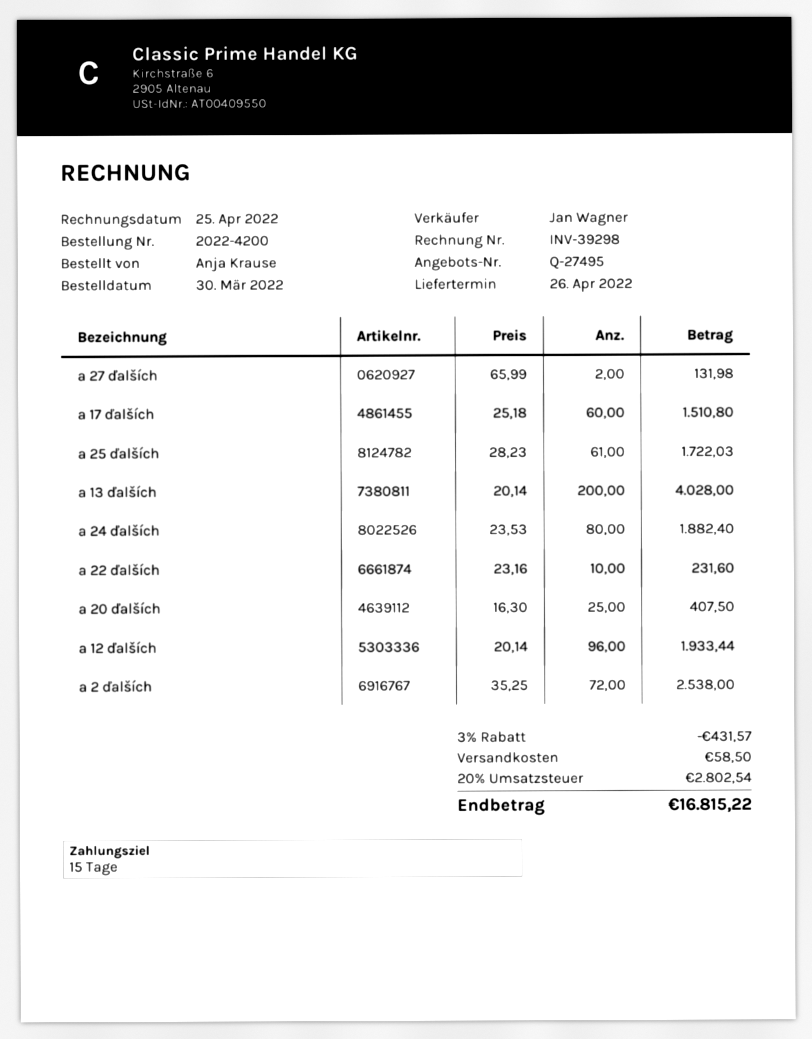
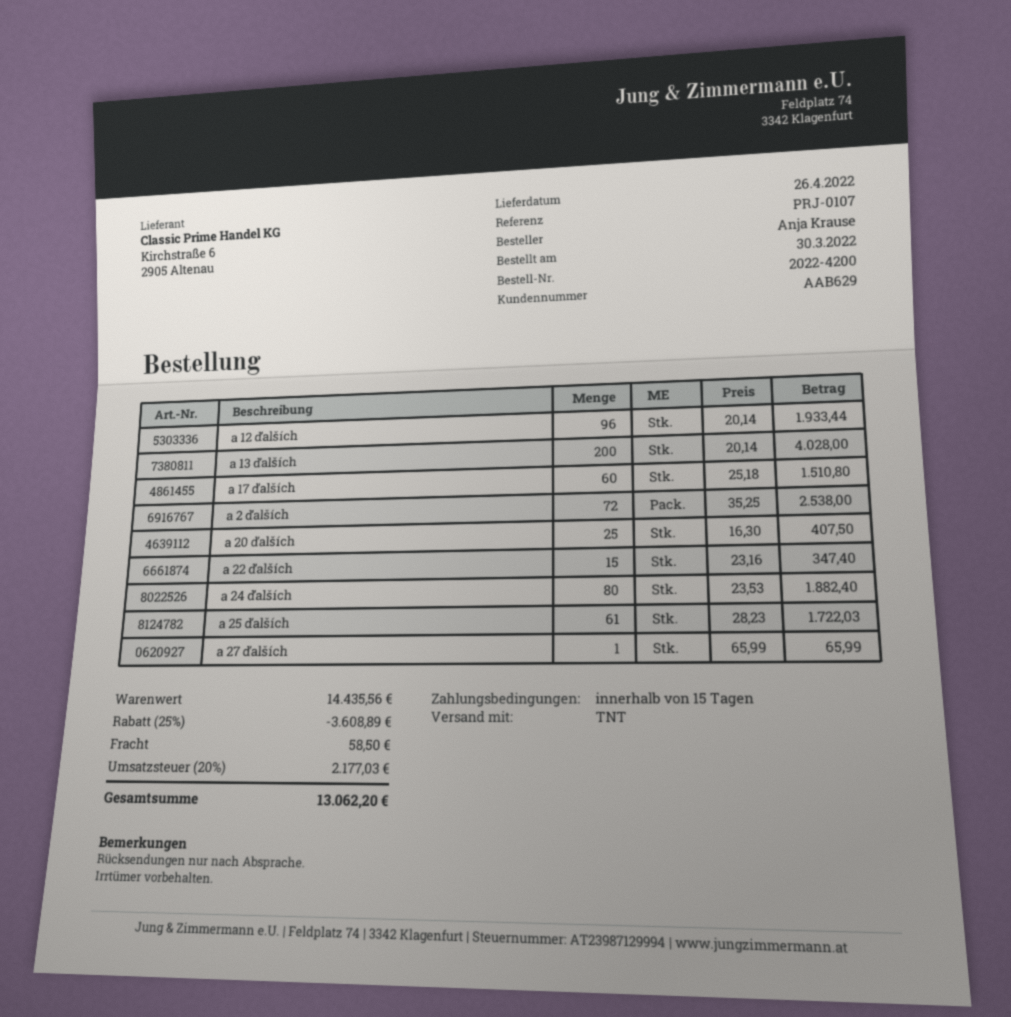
a 27 ďalších: 2 x 65.99 = 131.98 -> 1 x 65.99 = 65.99
a 22 ďalších: 10 x 23.16 = 231.60 -> 15 x 23.16 = 347.40
discount: 3% = 431.57 -> 25% = 3608.89
tax: 20% = 2802.54 -> 20% = 2177.03
total: 16815.22 -> 13062.20

